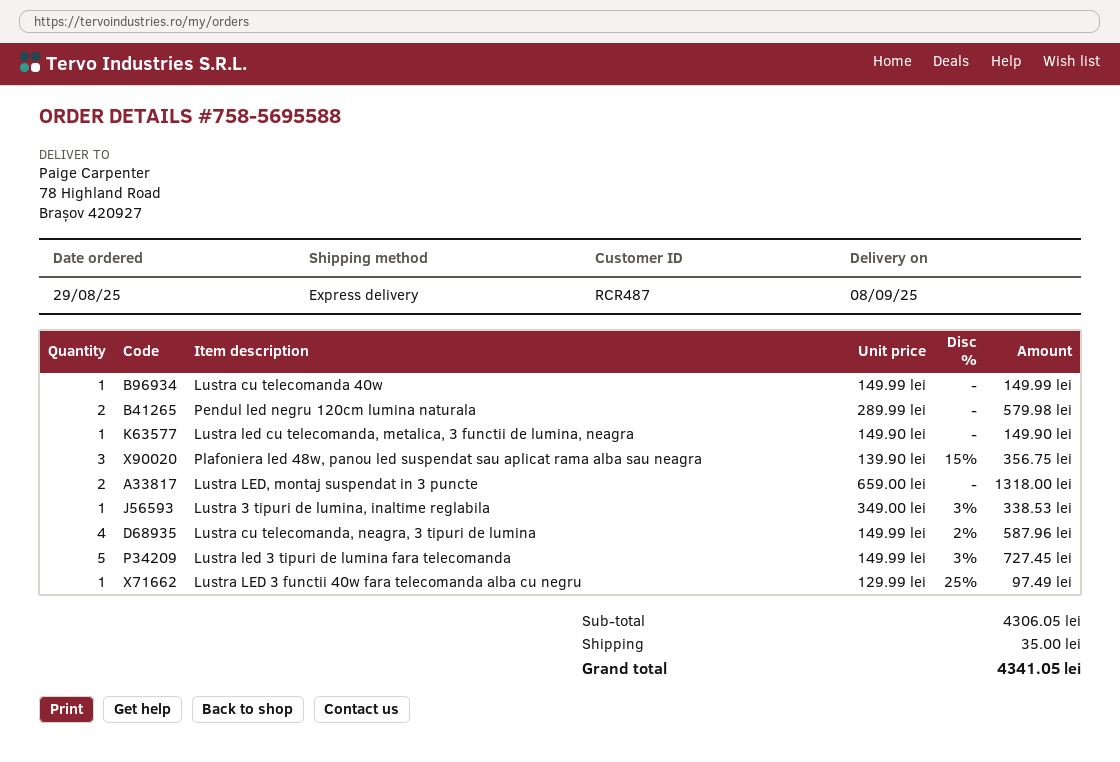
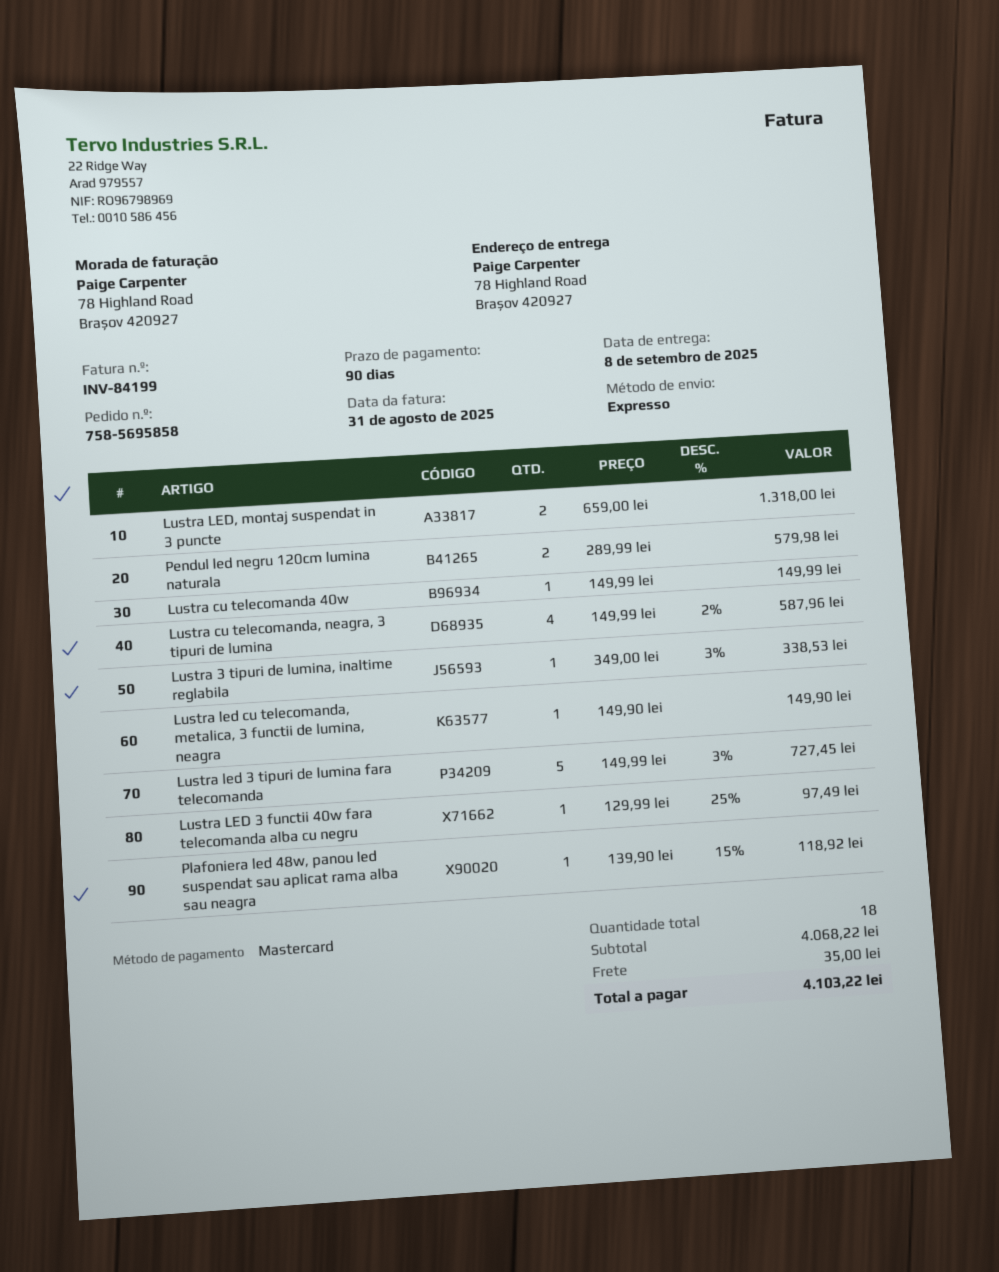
order number: 758-5695588 -> 758-5695858
Plafoniera led 48w, panou led suspendat sau aplicat rama alba sau neagra: 3 x 139.90 - 15% = 356.75 -> 1 x 139.90 - 15% = 118.92
subtotal: 4306.05 -> 4068.22
total: 4341.05 -> 4103.22

